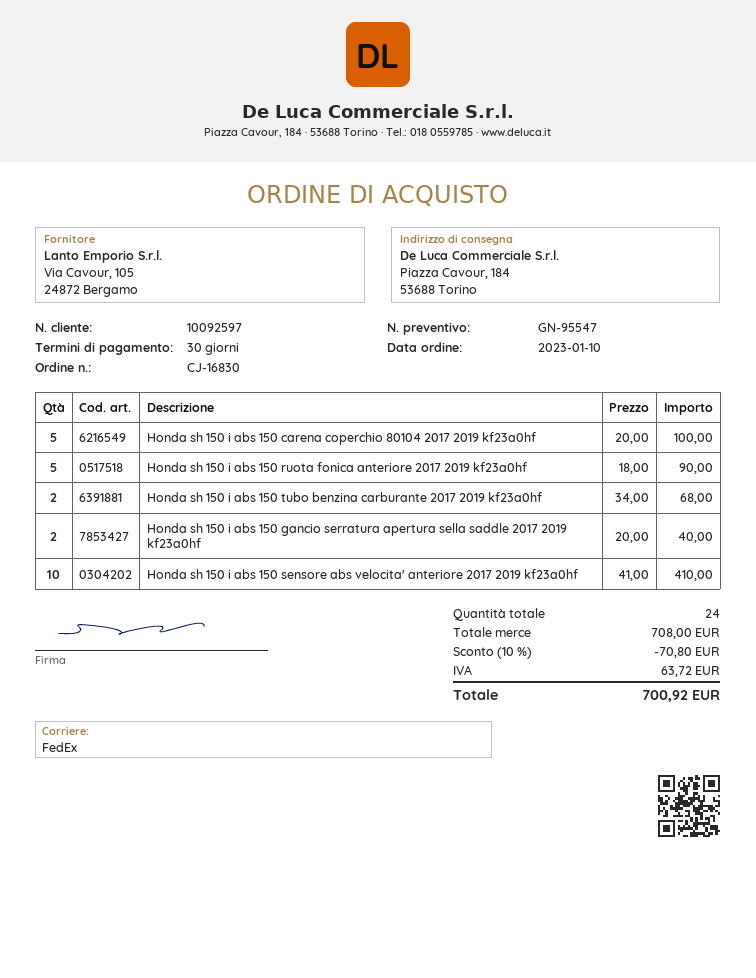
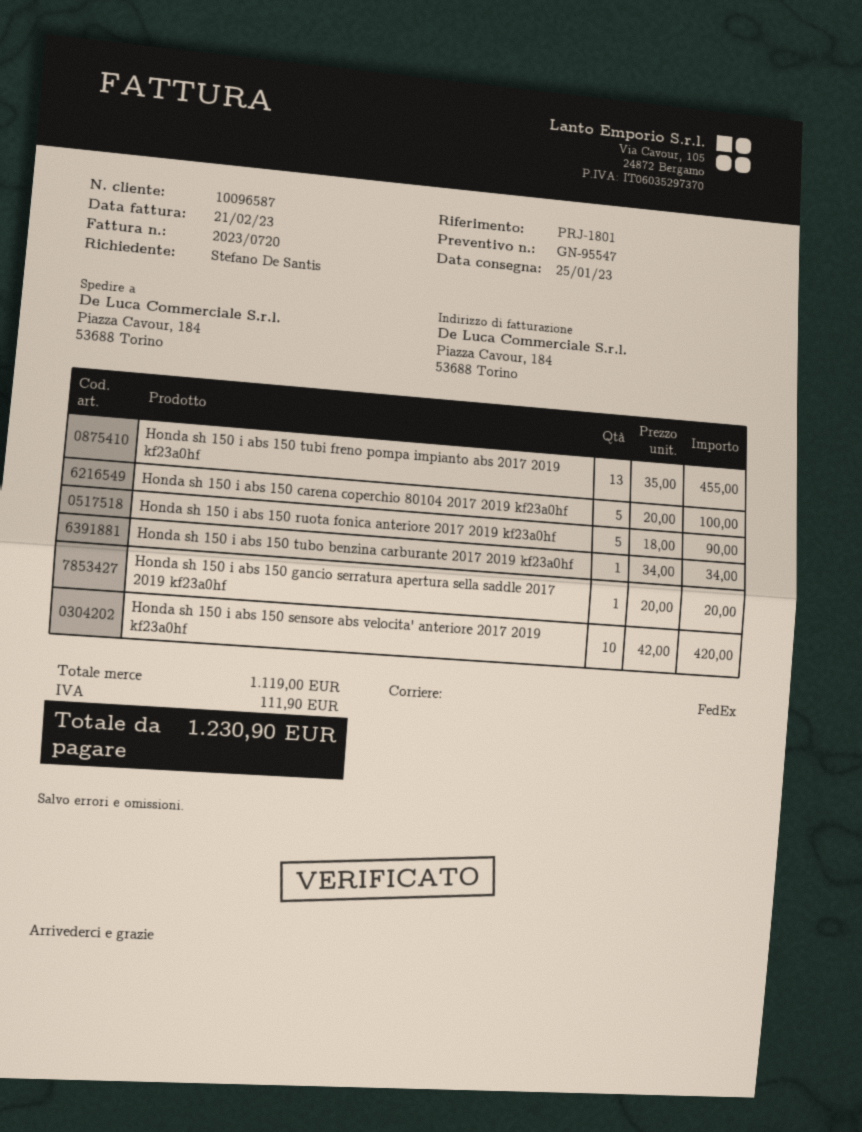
customer number: 10092597 -> 10096587
Honda sh 150 i abs 150 tubo benzina carburante 2017 2019 kf23a0hf: 2 x 34.00 = 68.00 -> 1 x 34.00 = 34.00
Honda sh 150 i abs 150 gancio serratura apertura sella saddle 2017 2019 kf23a0hf: 2 x 20.00 = 40.00 -> 1 x 20.00 = 20.00
Honda sh 150 i abs 150 sensore abs velocita' anteriore 2017 2019 kf23a0hf: 10 x 41.00 = 410.00 -> 10 x 42.00 = 420.00
Honda sh 150 i abs 150 tubi freno pompa impianto abs 2017 2019 kf23a0hf: none -> 13 x 35.00 = 455.00
subtotal: 708.00 -> 1119.00
discount: 10% = 70.80 -> none
tax: 63.72 -> 111.90
total: 700.92 -> 1230.90

